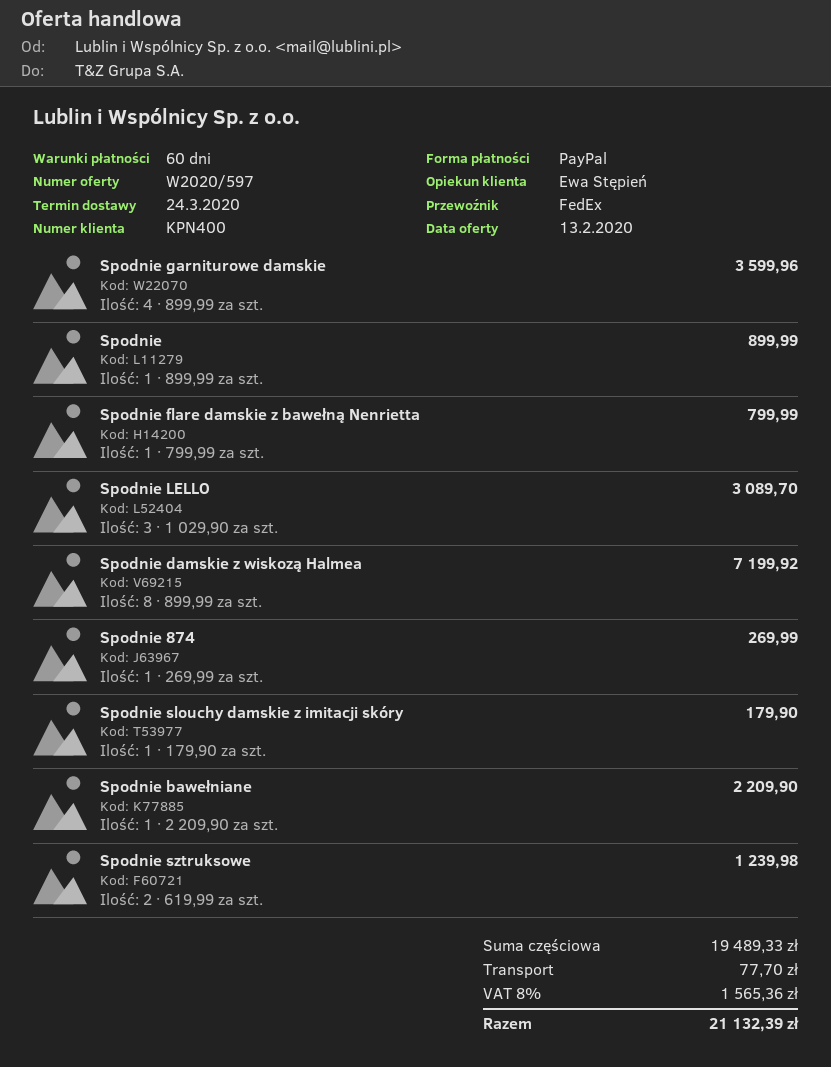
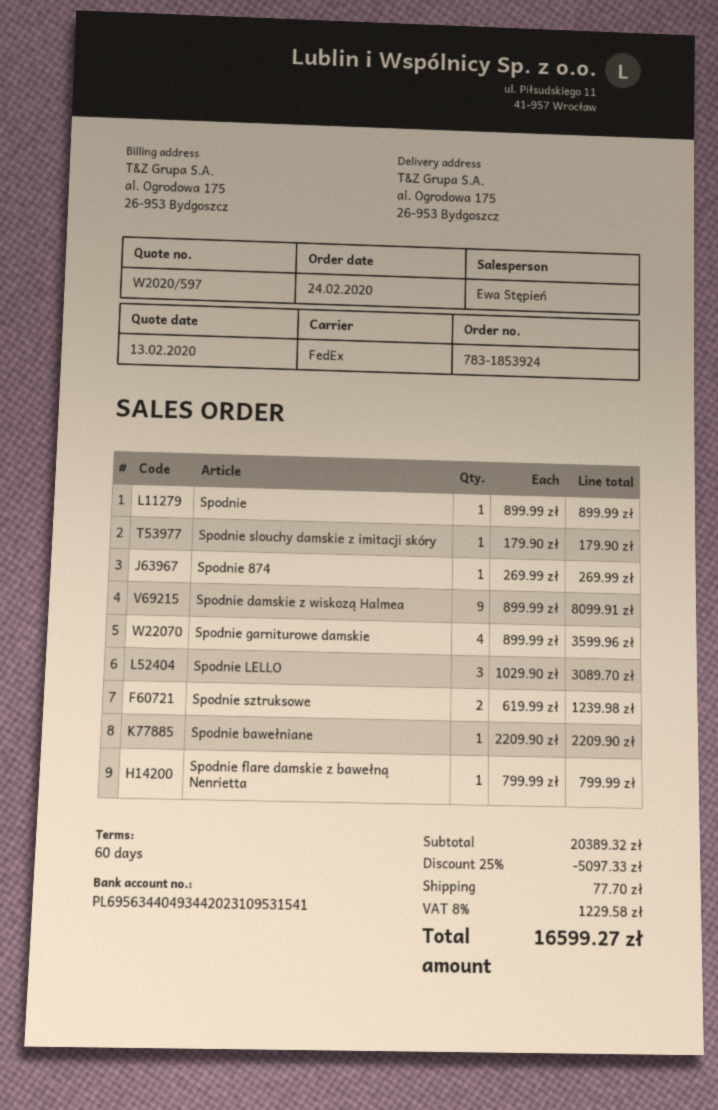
Spodnie damskie z wiskozą Halmea: 8 x 899.99 = 7199.92 -> 9 x 899.99 = 8099.91
subtotal: 19489.33 -> 20389.32
discount: none -> 25% = 5097.33
tax: 8% = 1565.36 -> 8% = 1229.58
total: 21132.39 -> 16599.27

